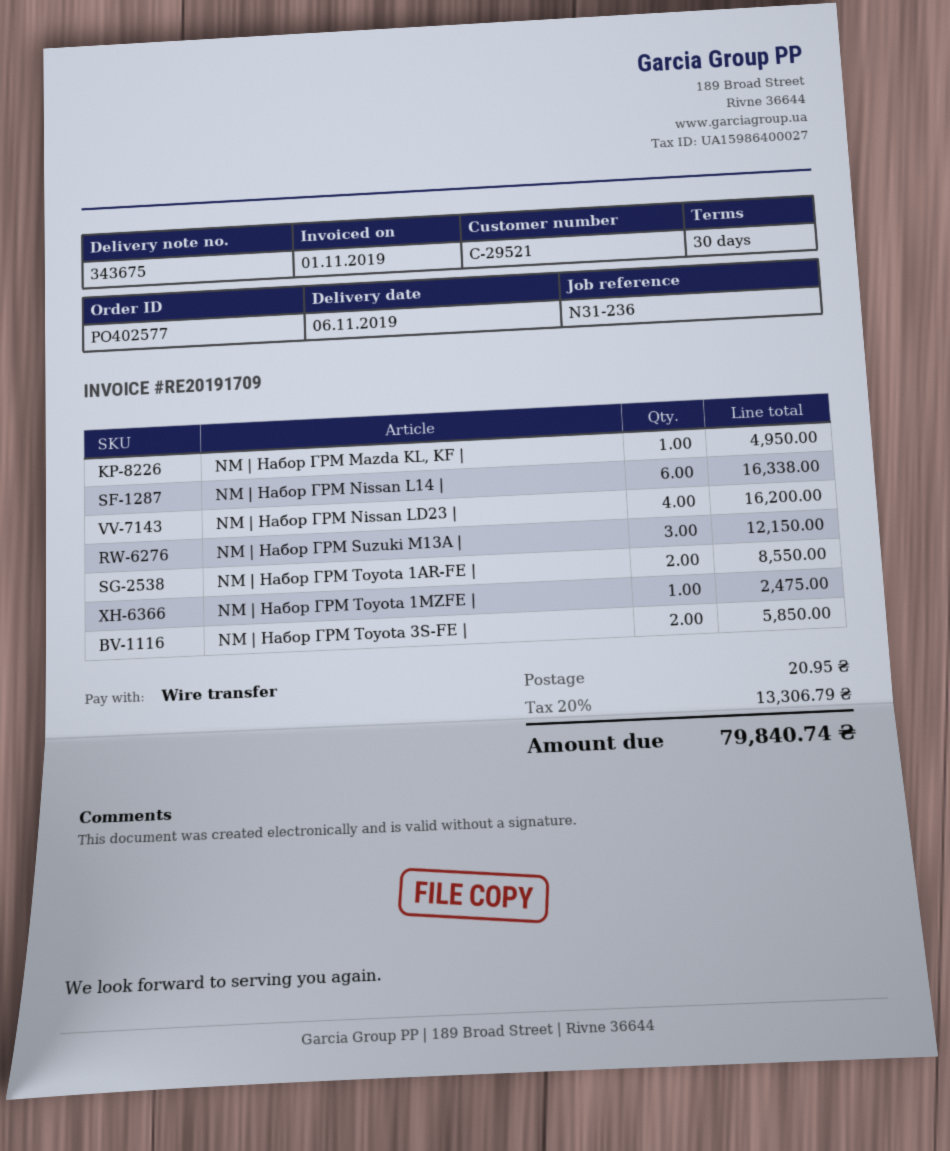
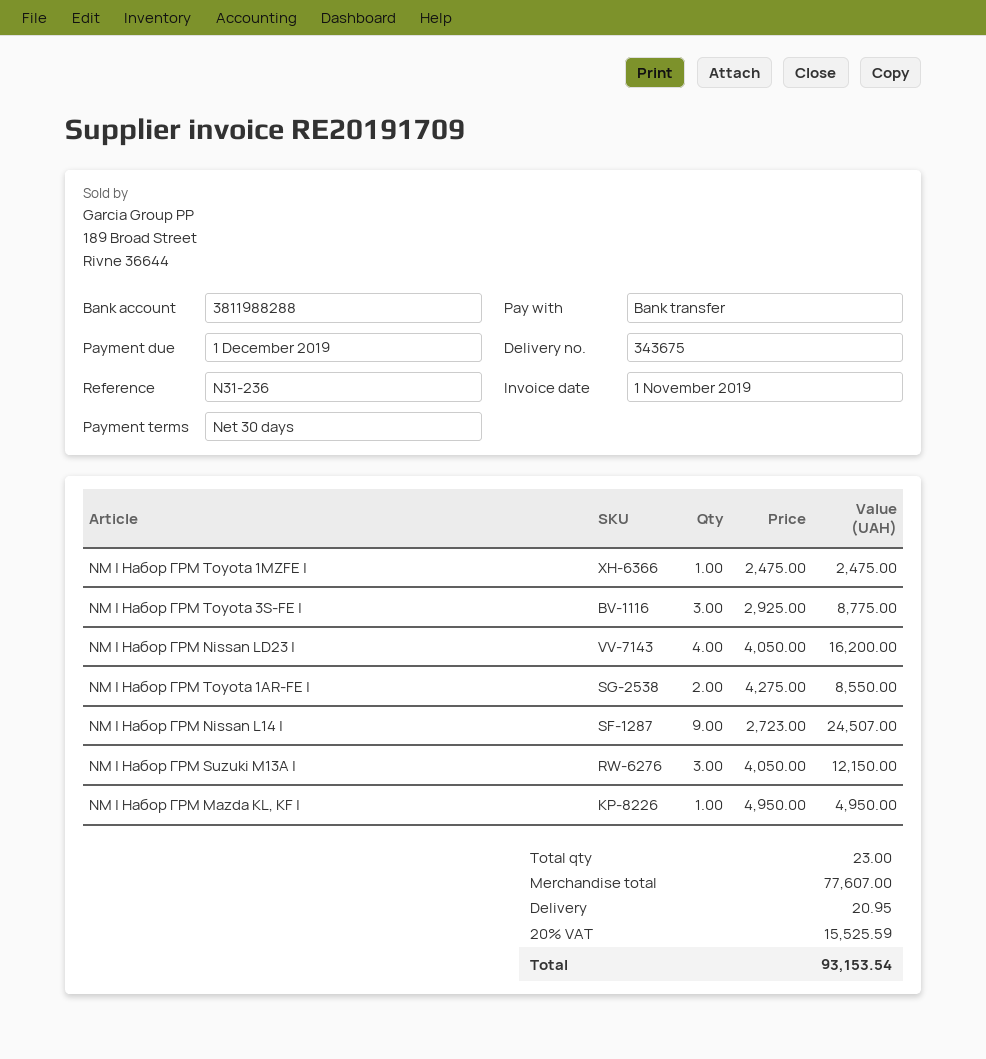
NM | Набор ГРМ Nissan L14 |: 6 for 16338.00 -> 9 for 24507.00
NM | Набор ГРМ Toyota 3S-FE |: 2 for 5850.00 -> 3 for 8775.00
tax: 20% = 13306.79 -> 20% = 15525.59
total: 79840.74 -> 93153.54

